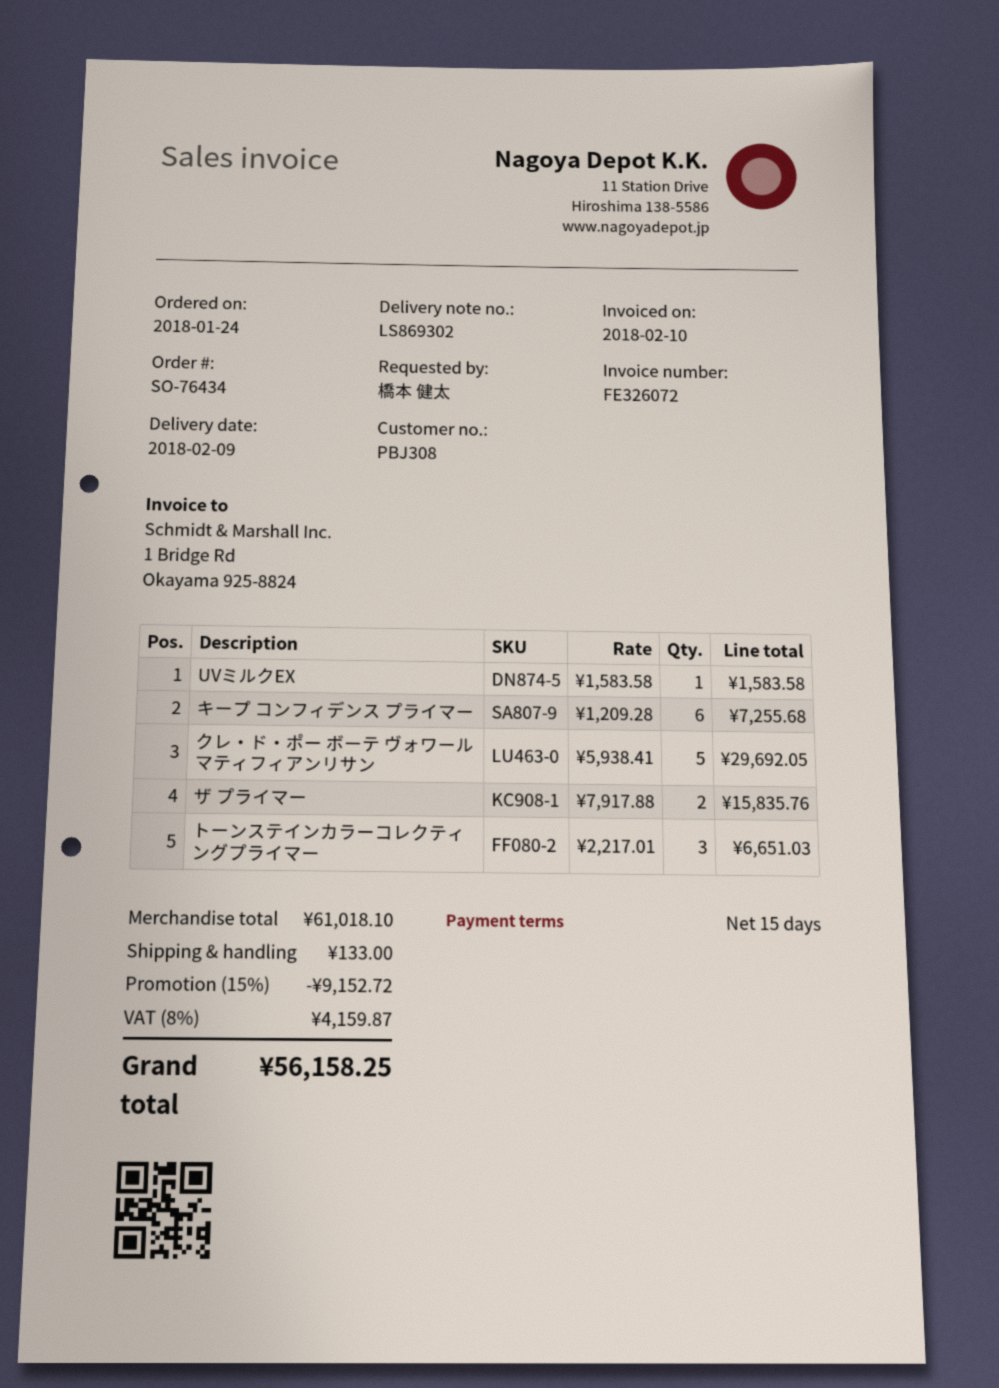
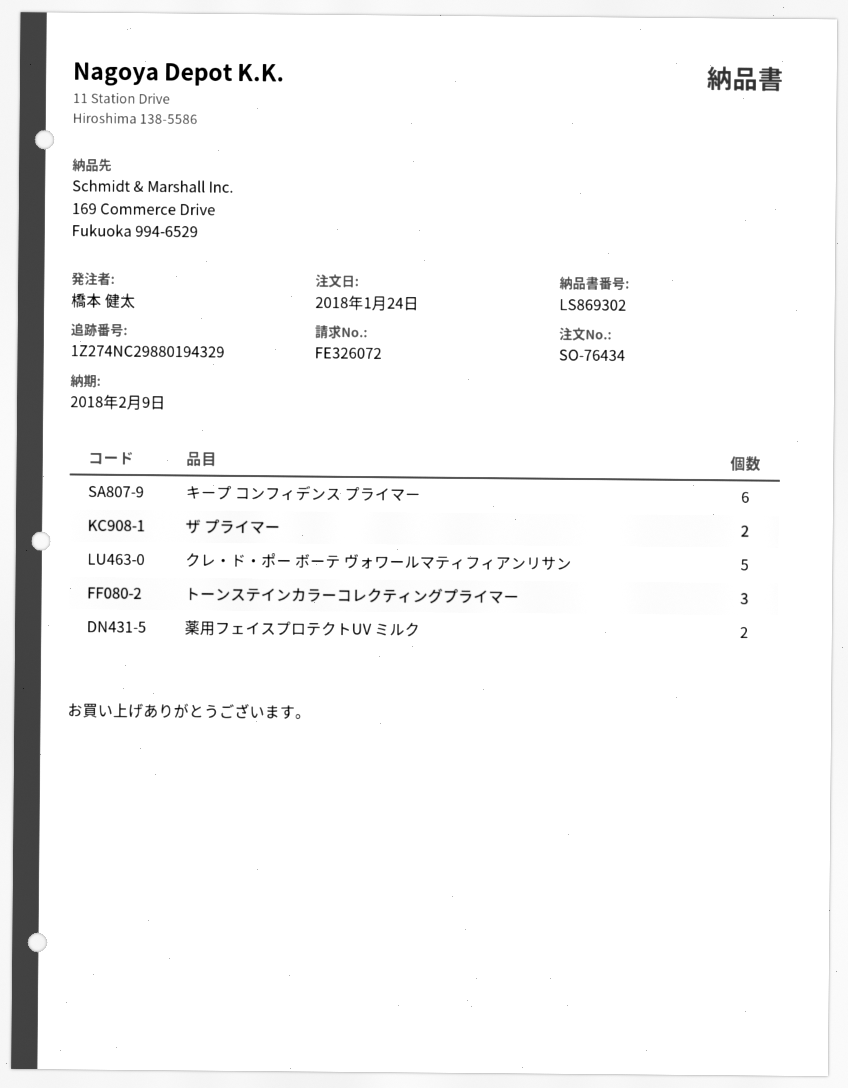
UVミルクEX: 1 -> none
薬用フェイスプロテクトUV ミルク: none -> 2

